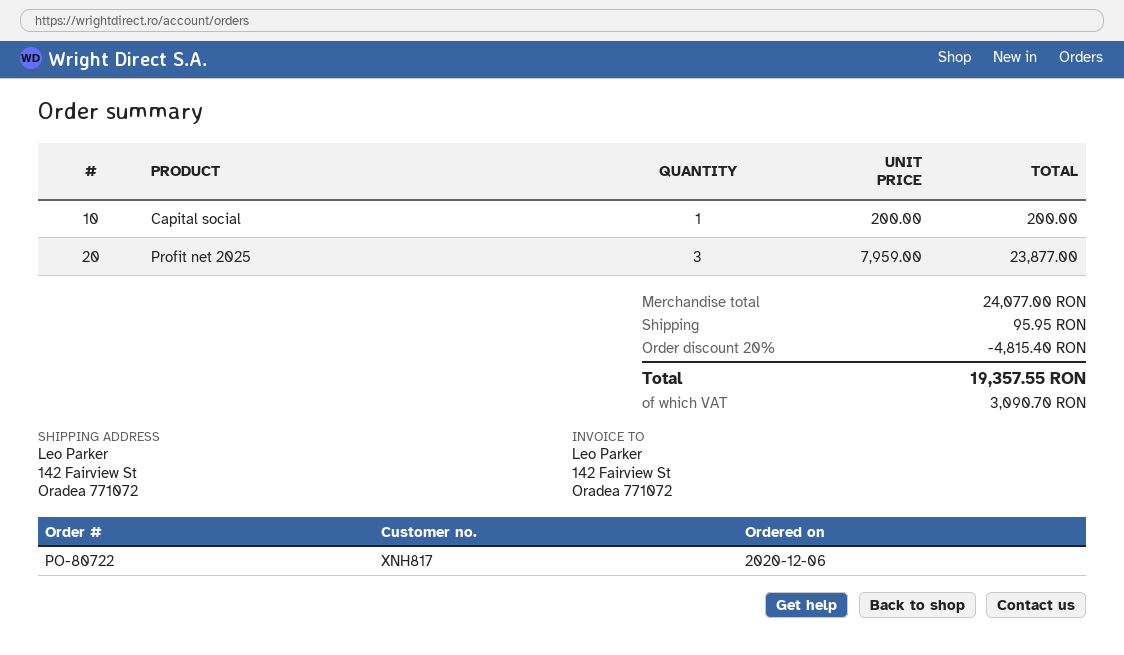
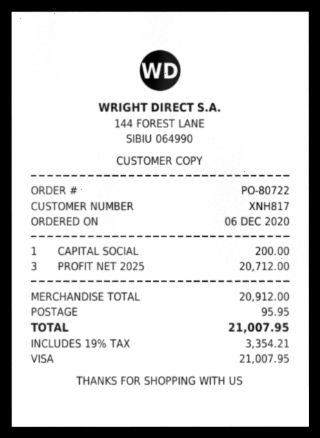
Profit net 2025: 3 for 23877.00 -> 3 for 20712.00
subtotal: 24077.00 -> 20912.00
discount: 20% = 4815.40 -> none
tax: 3090.70 -> 3354.21
total: 19357.55 -> 21007.95

